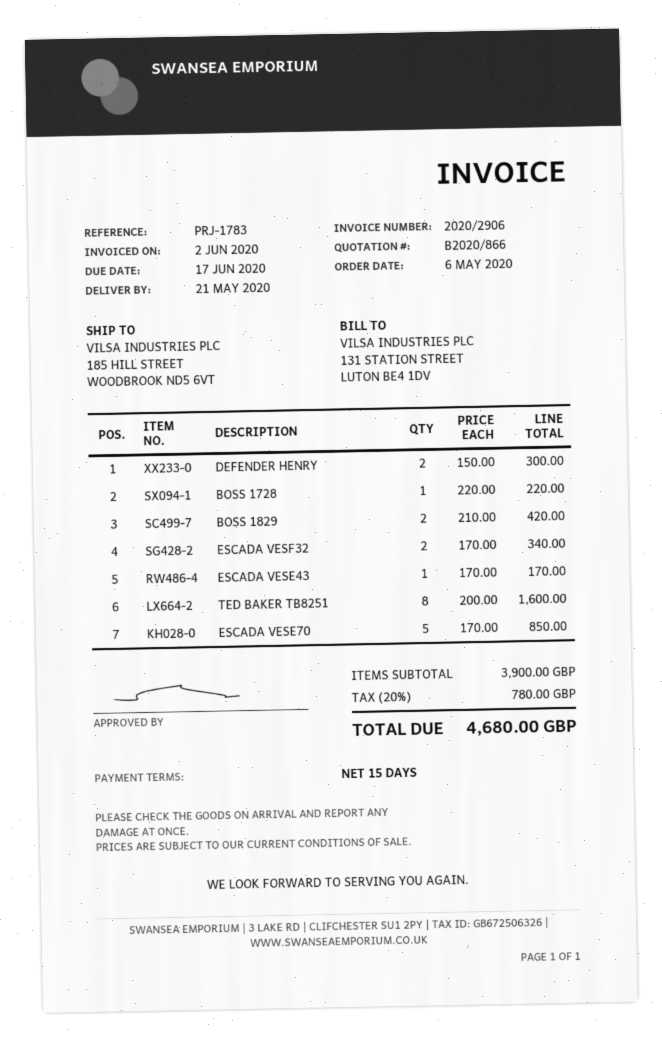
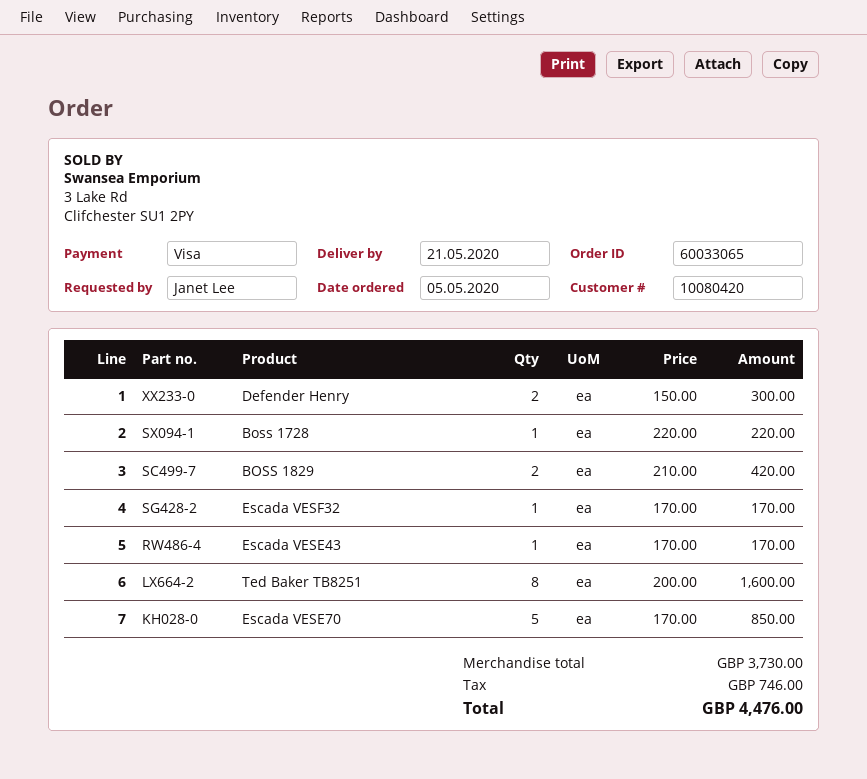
order date: 2020-05-06 -> 2020-05-05
ESCADA VESF32: 2 x 170.00 = 340.00 -> 1 x 170.00 = 170.00
subtotal: 3900.00 -> 3730.00
tax: 780.00 -> 746.00
total: 4680.00 -> 4476.00

